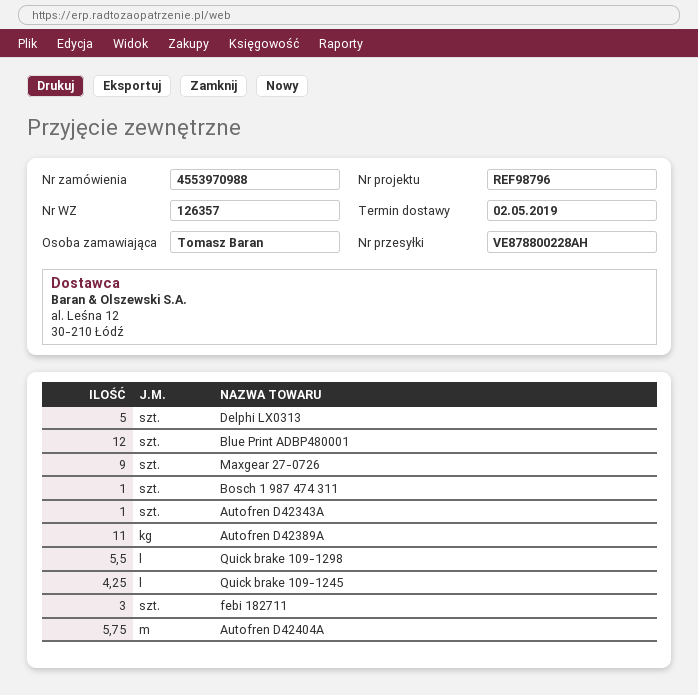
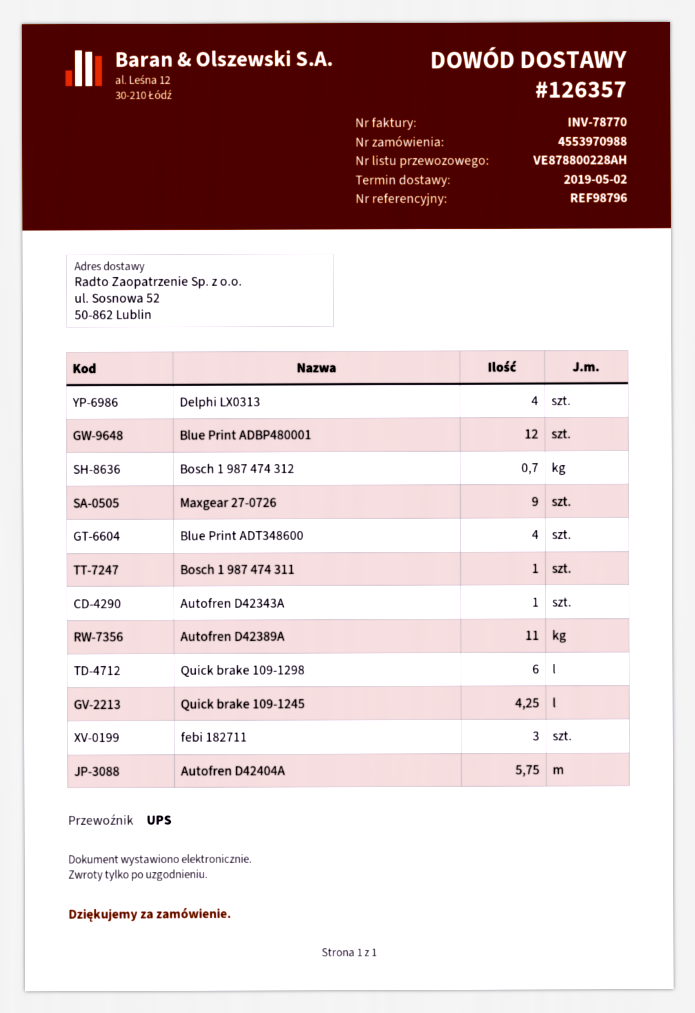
Delphi LX0313: 5 -> 4
Quick brake 109-1298: 5.5 -> 6
Bosch 1 987 474 312: none -> 0.7
Blue Print ADT348600: none -> 4

